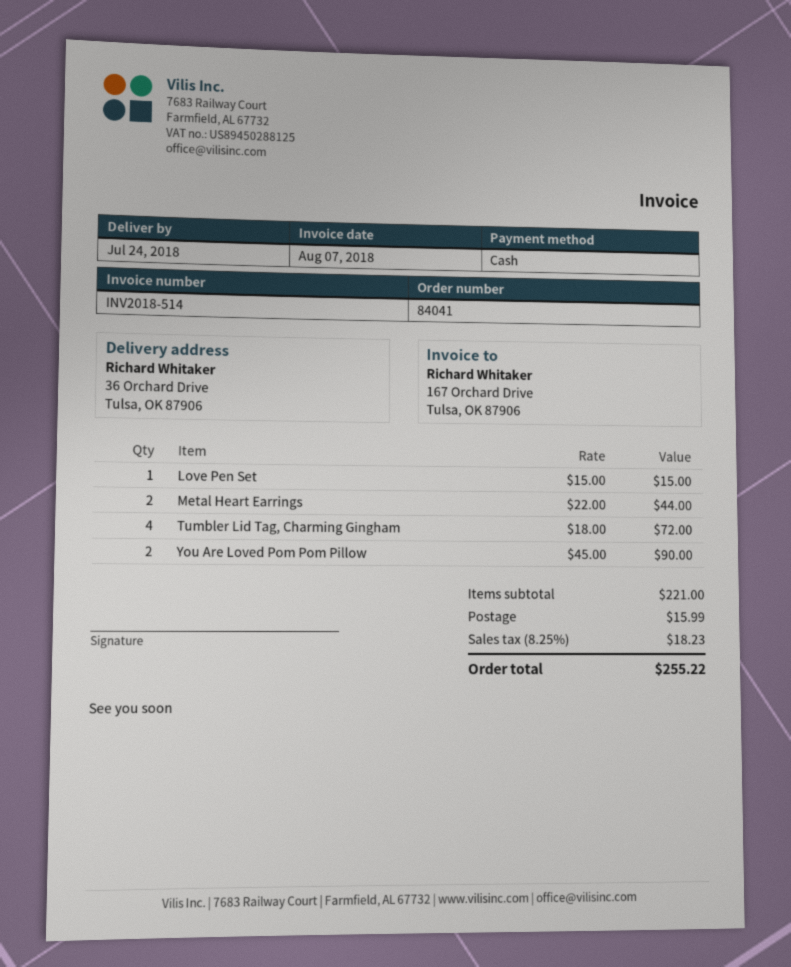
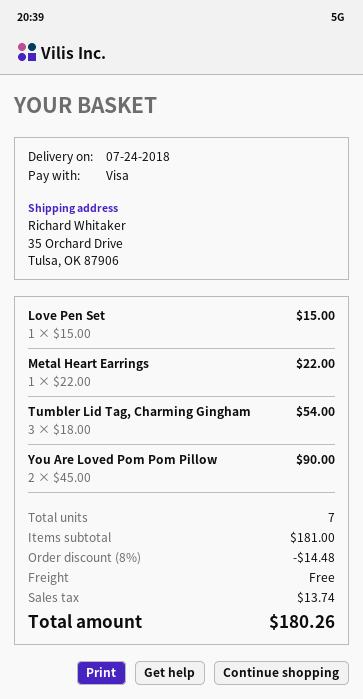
payment method: cash -> Visa
ship to: 36 Orchard Drive, Tulsa, OK 87906 -> 35 Orchard Drive, Tulsa, OK 87906
Metal Heart Earrings: 2 x 22.00 = 44.00 -> 1 x 22.00 = 22.00
Tumbler Lid Tag, Charming Gingham: 4 x 18.00 = 72.00 -> 3 x 18.00 = 54.00
subtotal: 221.00 -> 181.00
discount: none -> 8% = 14.48
shipping: 15.99 -> 0.00
tax: 18.23 -> 13.74
total: 255.22 -> 180.26

